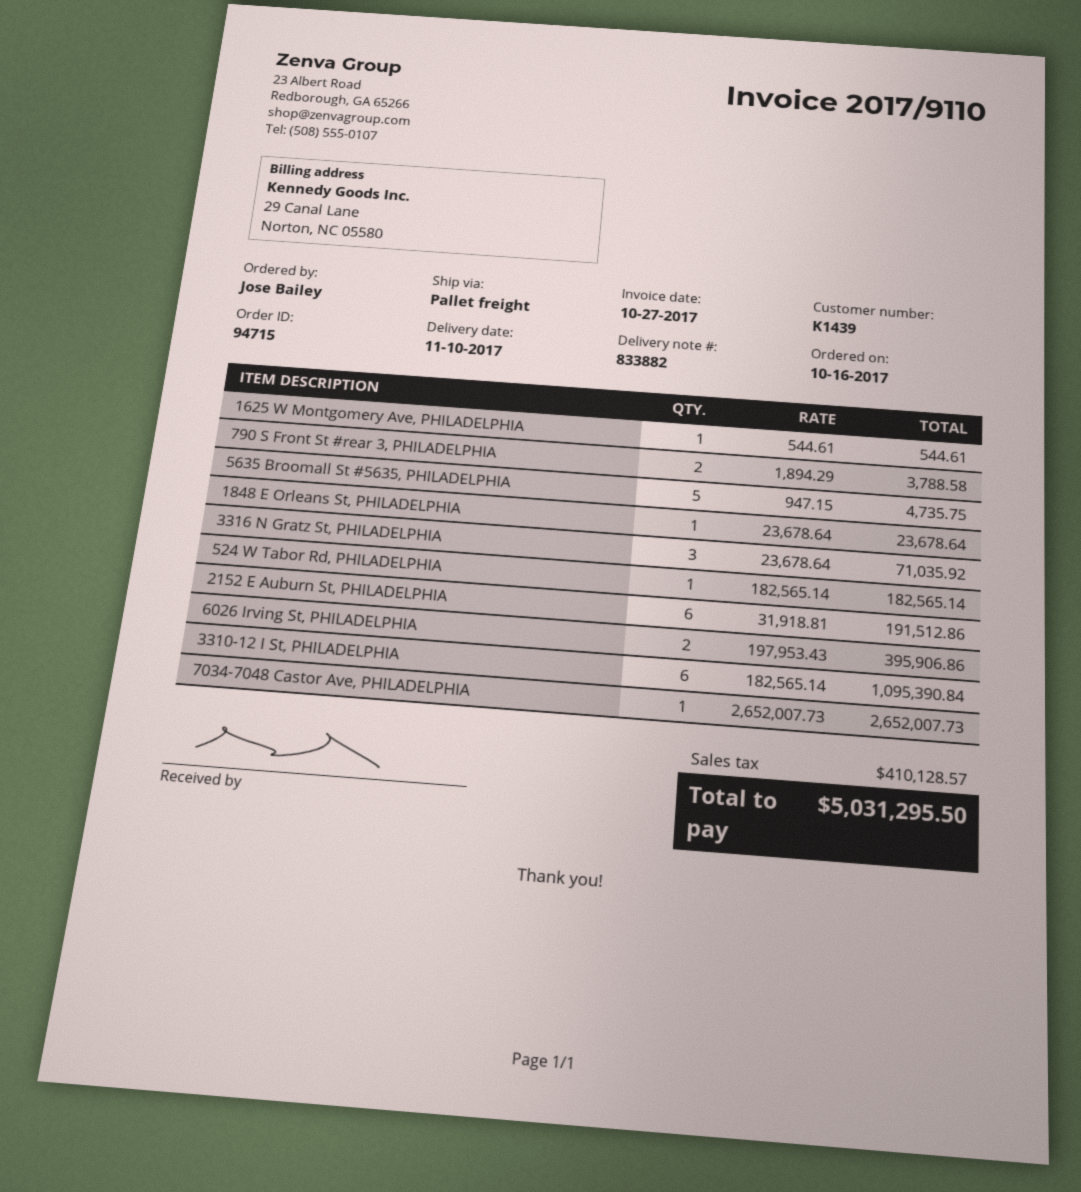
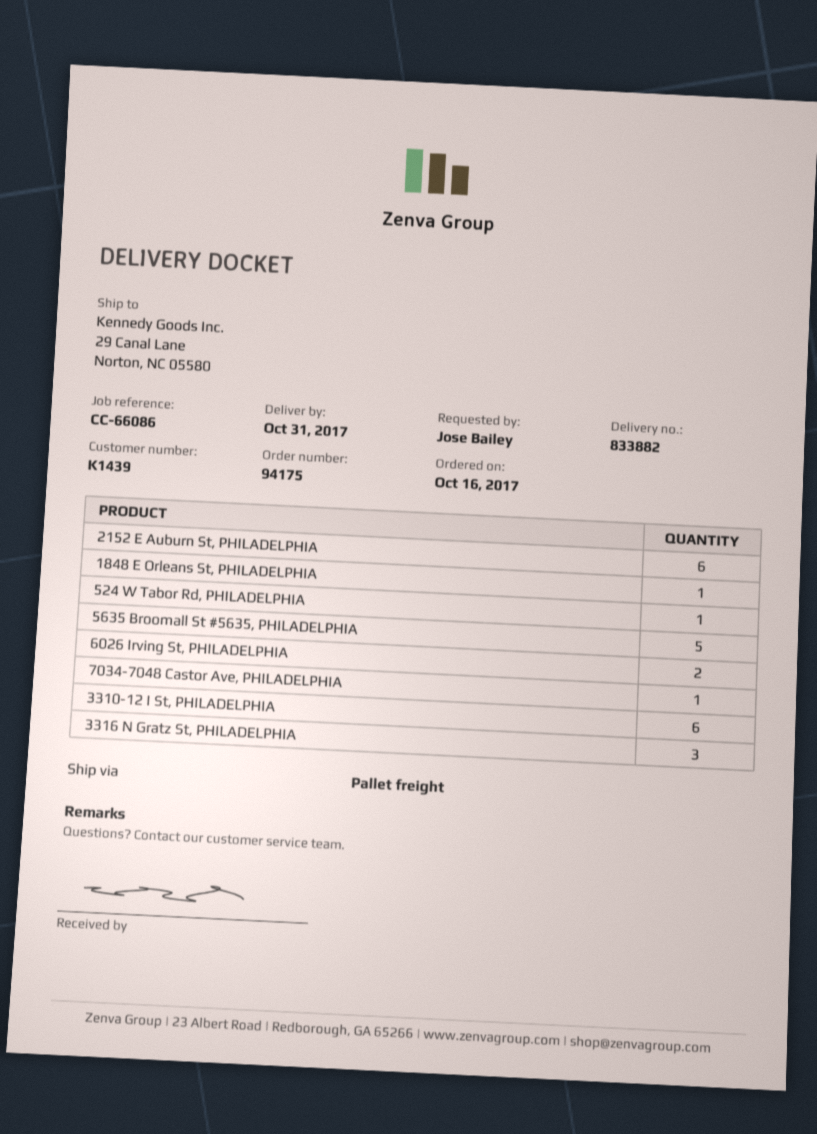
order number: 94715 -> 94175
delivery date: 2017-11-10 -> 2017-10-31
1625 W Montgomery Ave, PHILADELPHIA: 1 -> none
790 S Front St #rear 3, PHILADELPHIA: 2 -> none

